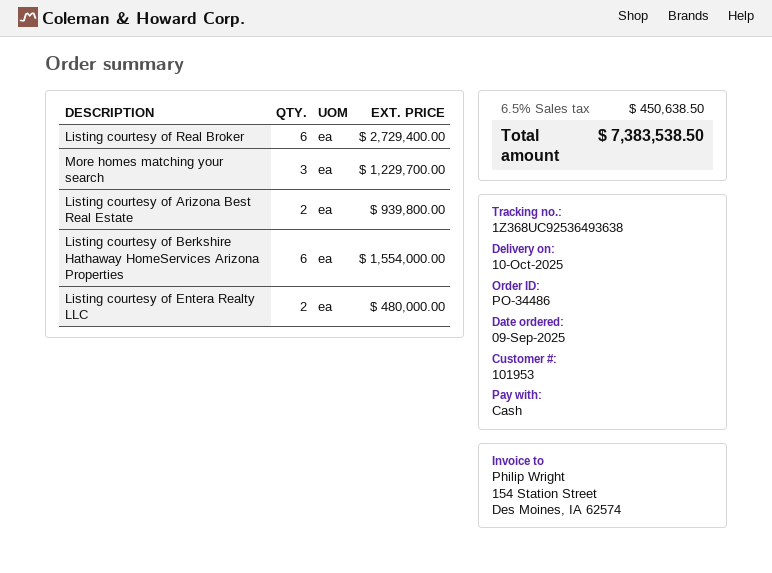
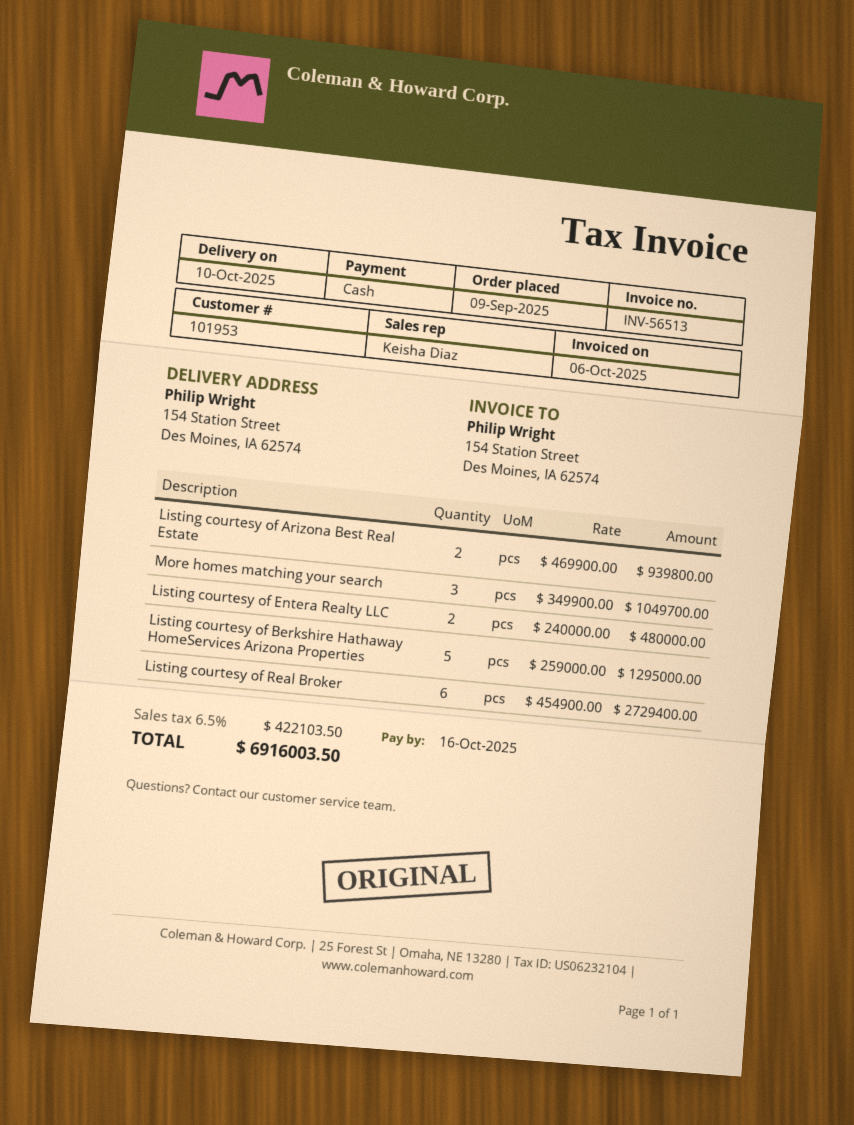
More homes matching your search: 3 for 1229700.00 -> 3 for 1049700.00
Listing courtesy of Berkshire Hathaway HomeServices Arizona Properties: 6 for 1554000.00 -> 5 for 1295000.00
tax: 6.5% = 450638.50 -> 6.5% = 422103.50
total: 7383538.50 -> 6916003.50

